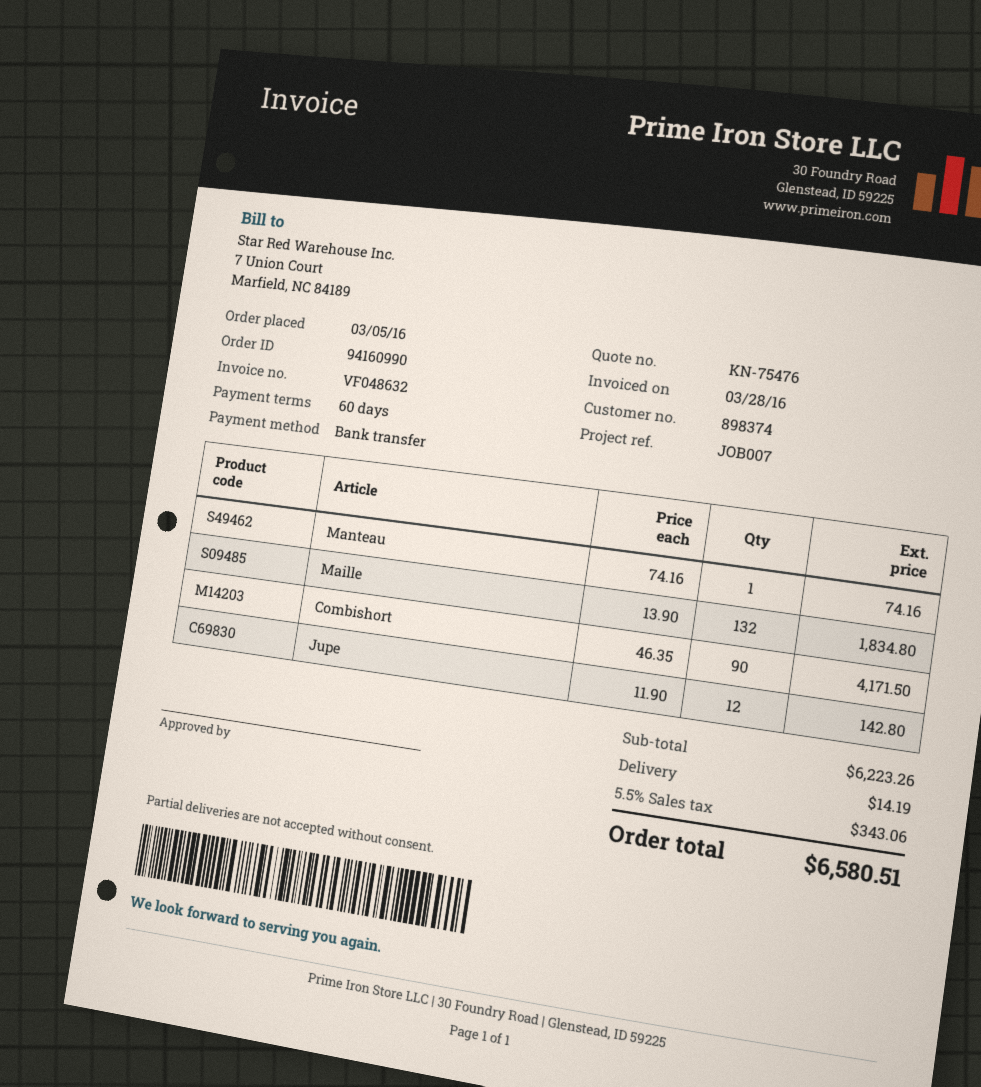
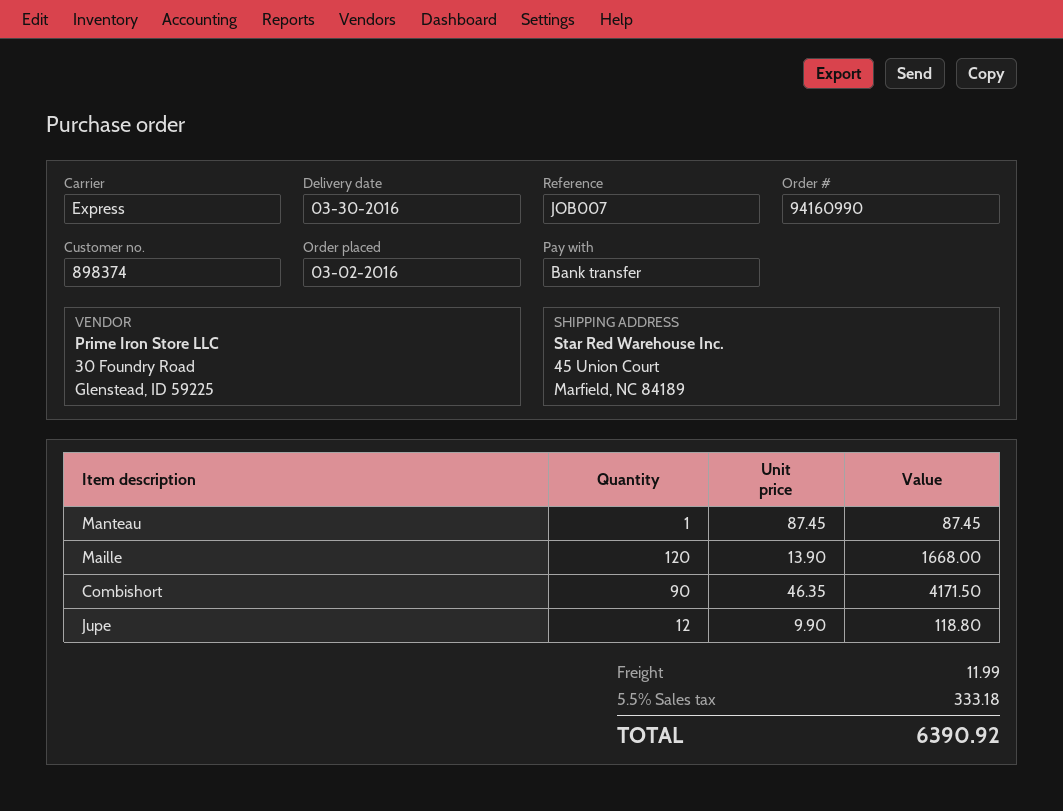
order date: 2016-03-05 -> 2016-03-02
Manteau: 1 x 74.16 = 74.16 -> 1 x 87.45 = 87.45
Maille: 132 x 13.90 = 1834.80 -> 120 x 13.90 = 1668.00
Jupe: 12 x 11.90 = 142.80 -> 12 x 9.90 = 118.80
shipping: 14.19 -> 11.99
tax: 5.5% = 343.06 -> 5.5% = 333.18
total: 6580.51 -> 6390.92

